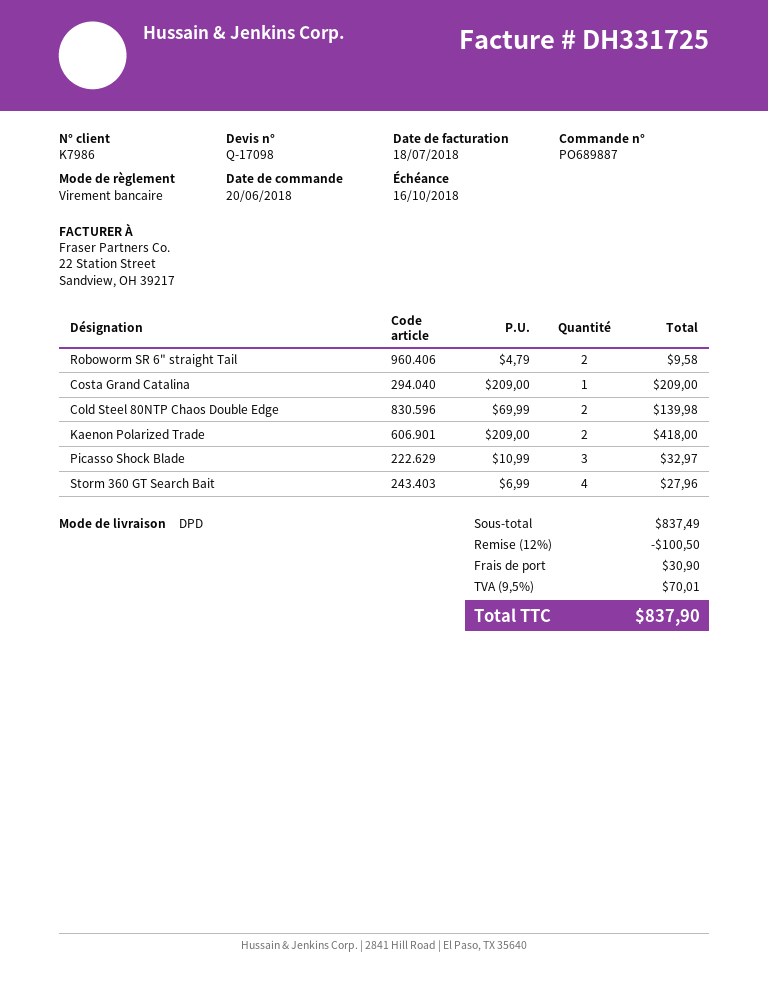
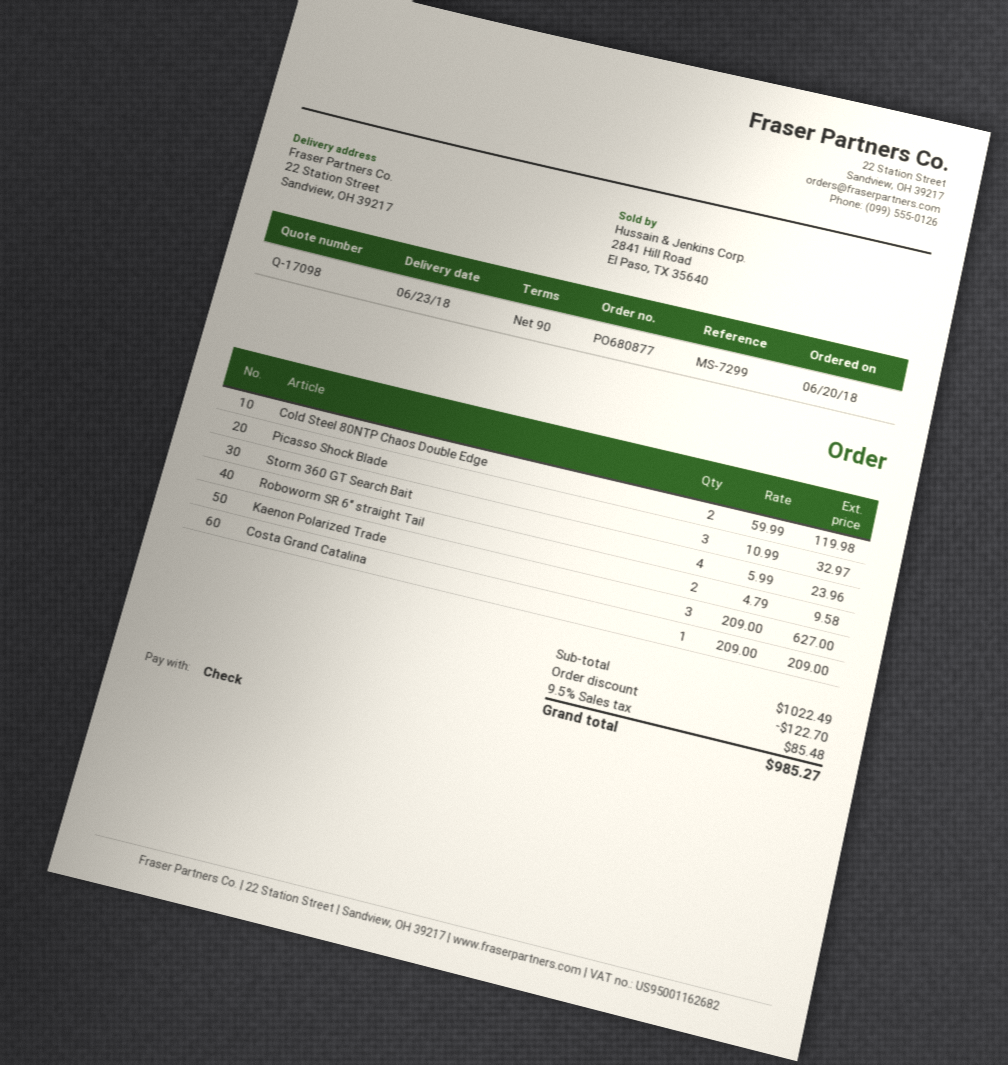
order number: PO689887 -> PO680877
payment method: bank transfer -> cheque
Cold Steel 80NTP Chaos Double Edge: 2 x 69.99 = 139.98 -> 2 x 59.99 = 119.98
Kaenon Polarized Trade: 2 x 209.00 = 418.00 -> 3 x 209.00 = 627.00
Storm 360 GT Search Bait: 4 x 6.99 = 27.96 -> 4 x 5.99 = 23.96
subtotal: 837.49 -> 1022.49
discount: 100.50 -> 122.70
shipping: 30.90 -> none
tax: 9.5% = 70.01 -> 9.5% = 85.48
total: 837.90 -> 985.27

